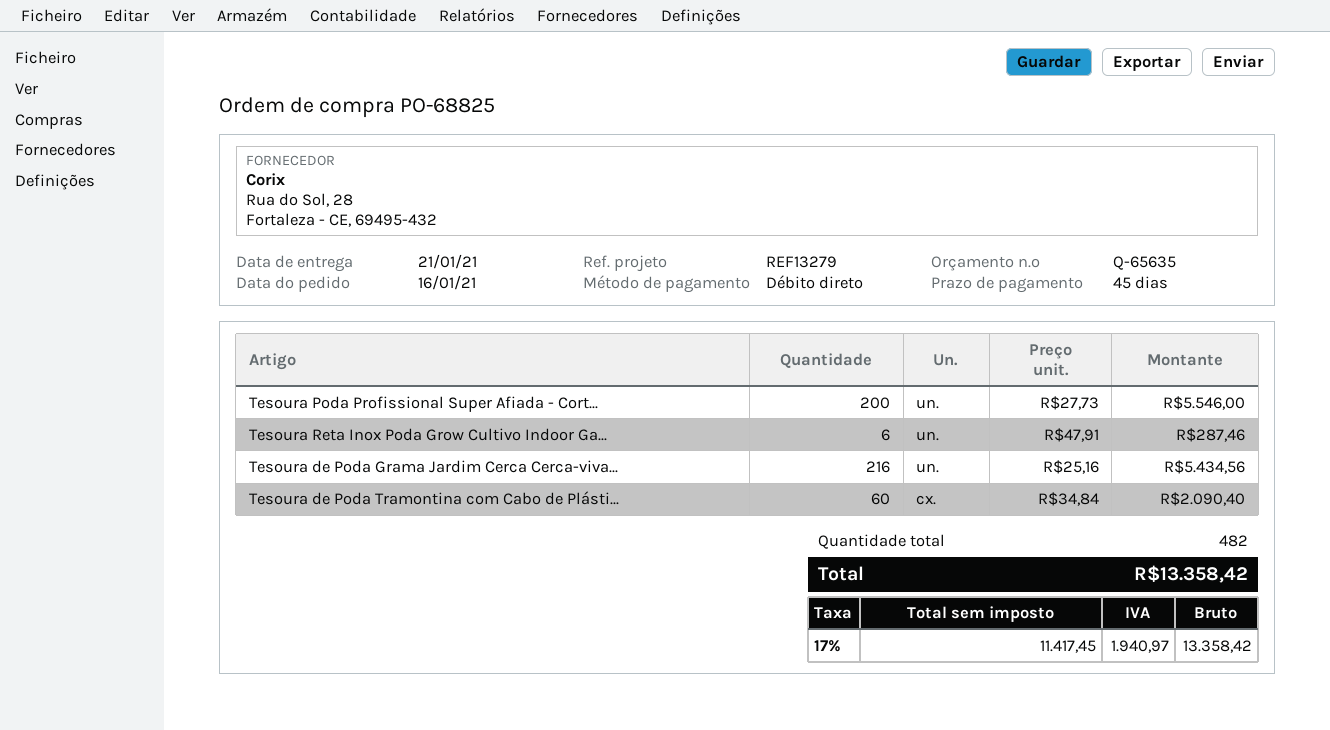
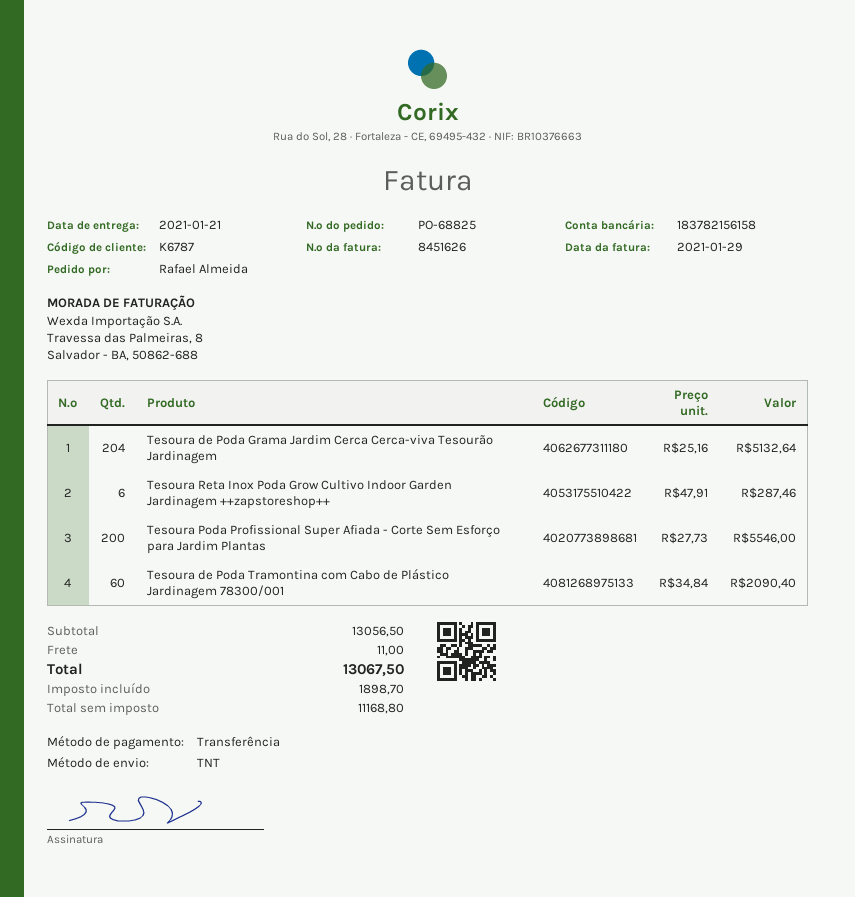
payment method: direct debit -> bank transfer
Tesoura de Poda Grama Jardim Cerca Cerca-viva...: 216 x 25.16 = 5434.56 -> 204 x 25.16 = 5132.64
shipping: none -> 11.00
net: 11417.45 -> 11168.80
tax: 1940.97 -> 1898.70
total: 13358.42 -> 13067.50

